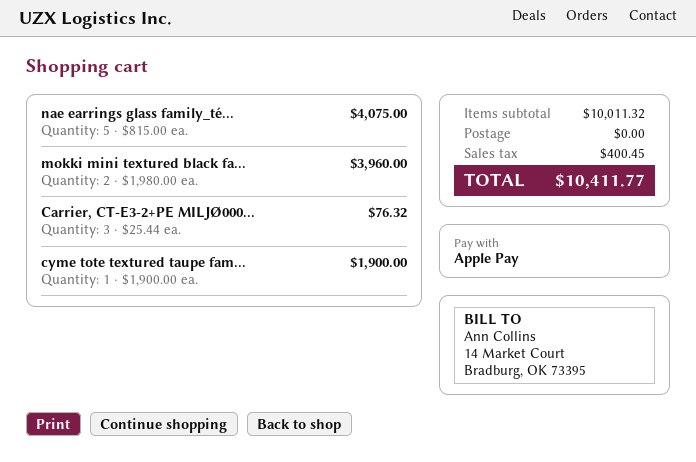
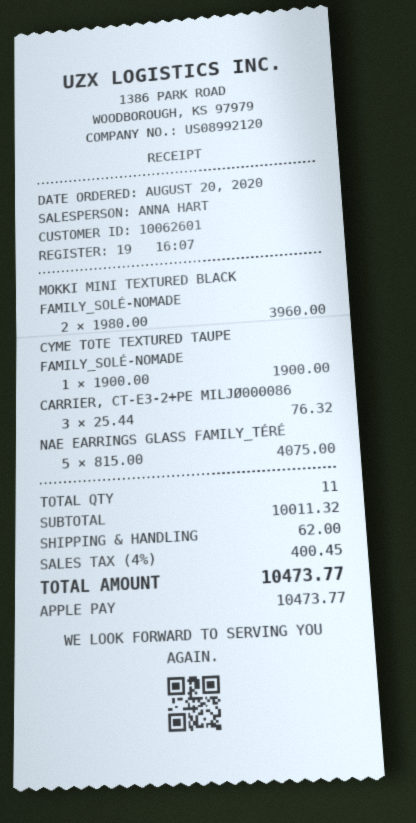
shipping: 0.00 -> 62.00
total: 10411.77 -> 10473.77

